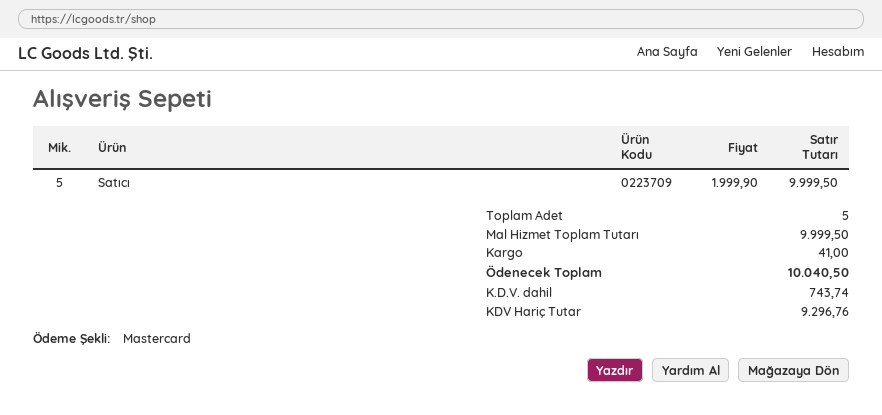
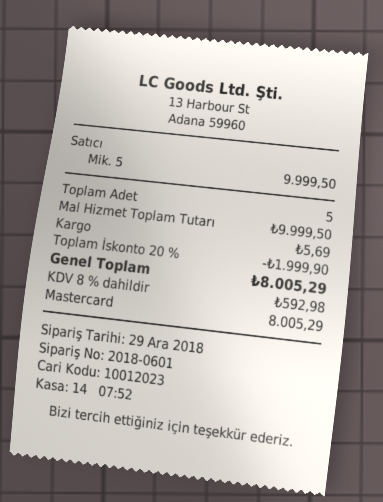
discount: none -> 20% = 1999.90
shipping: 41.00 -> 5.69
tax: 743.74 -> 592.98
total: 10040.50 -> 8005.29

